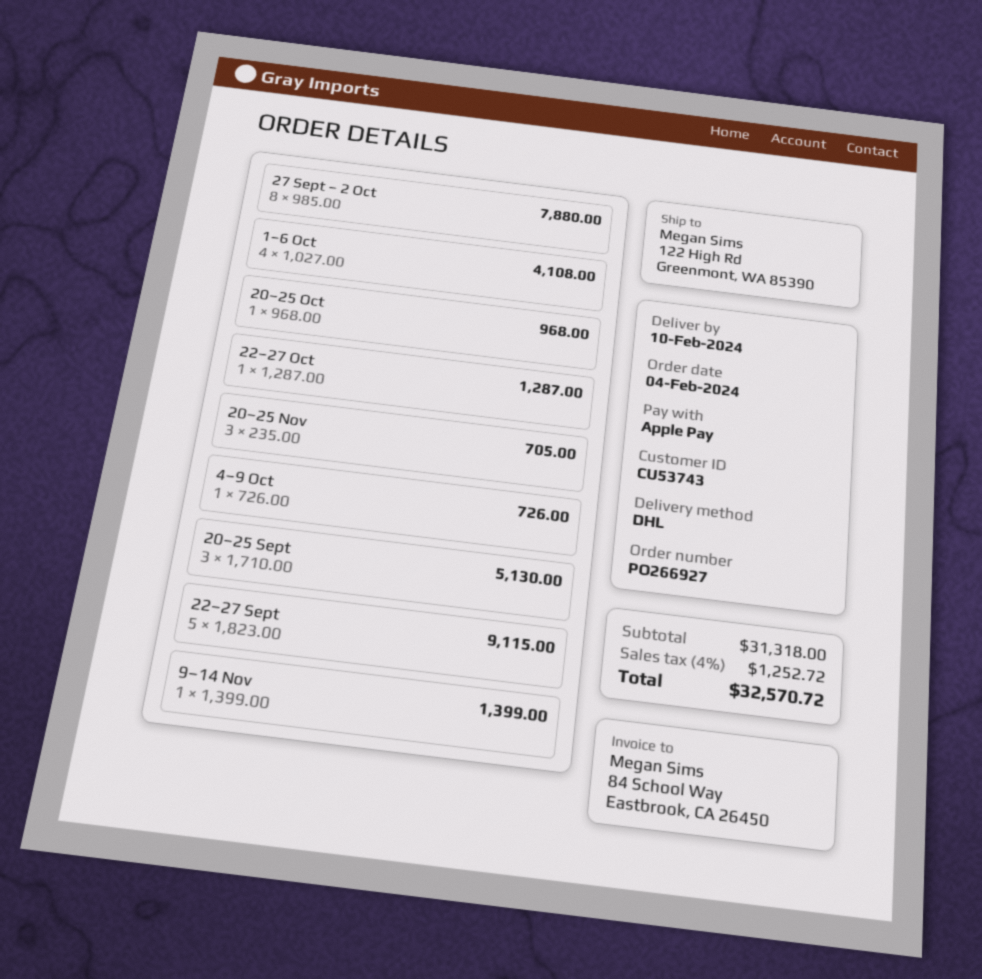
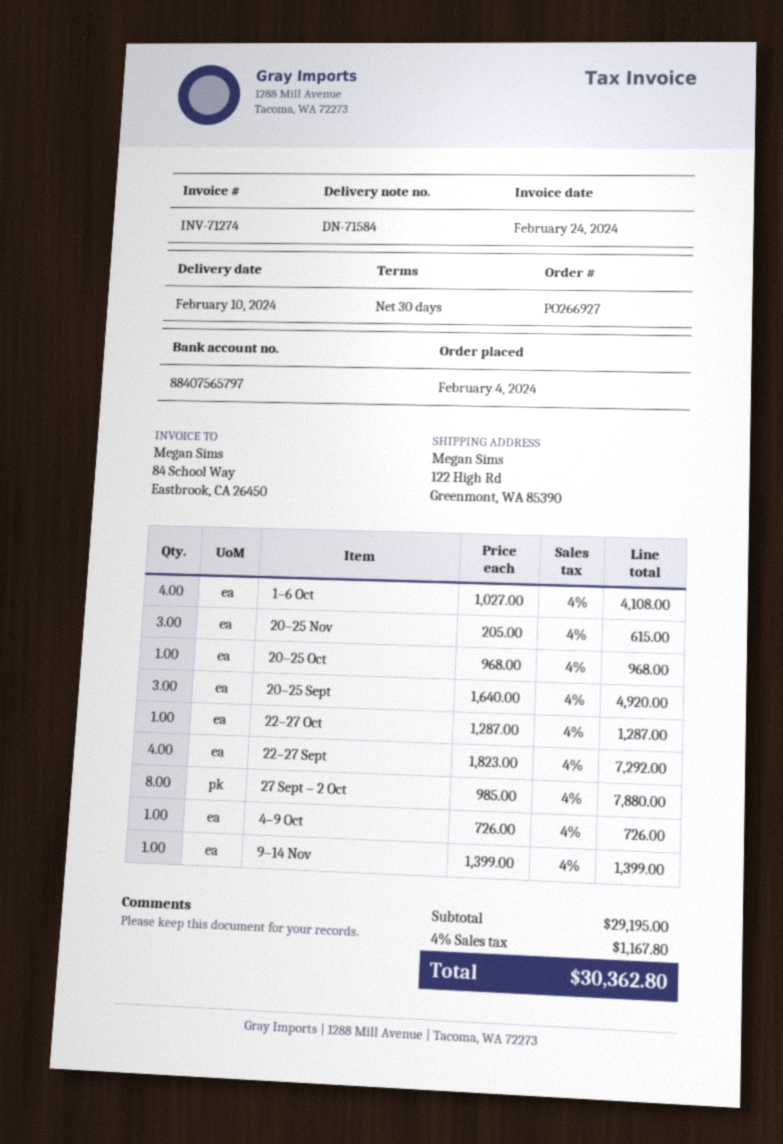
20–25 Nov: 3 x 235.00 = 705.00 -> 3 x 205.00 = 615.00
20–25 Sept: 3 x 1710.00 = 5130.00 -> 3 x 1640.00 = 4920.00
22–27 Sept: 5 x 1823.00 = 9115.00 -> 4 x 1823.00 = 7292.00
subtotal: 31318.00 -> 29195.00
tax: 4% = 1252.72 -> 4% = 1167.80
total: 32570.72 -> 30362.80

